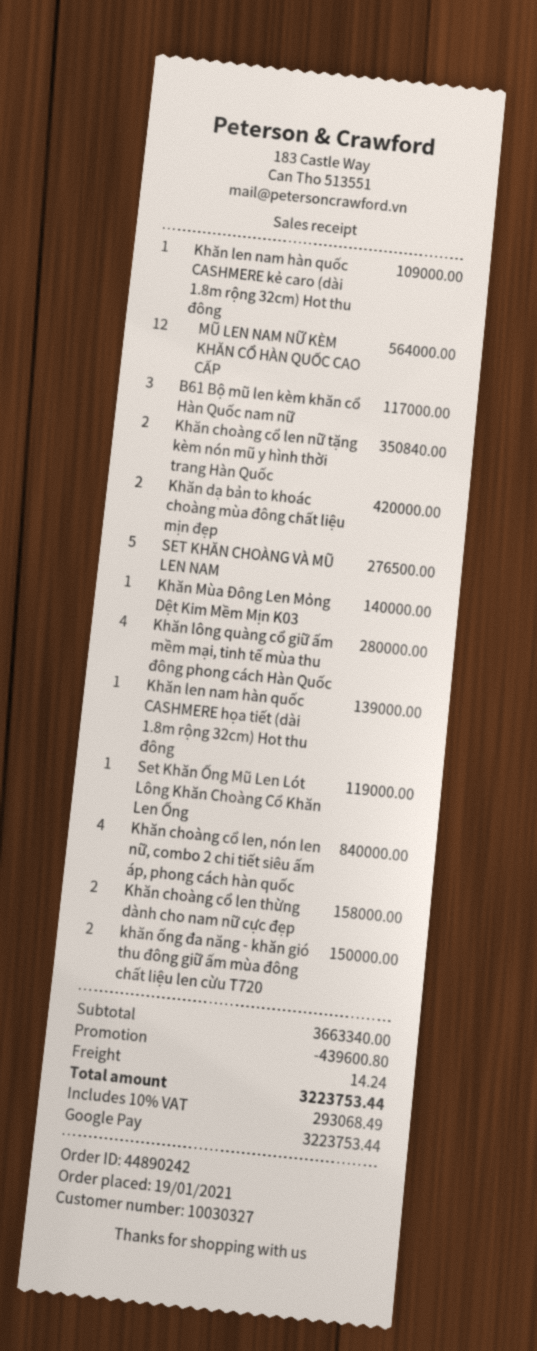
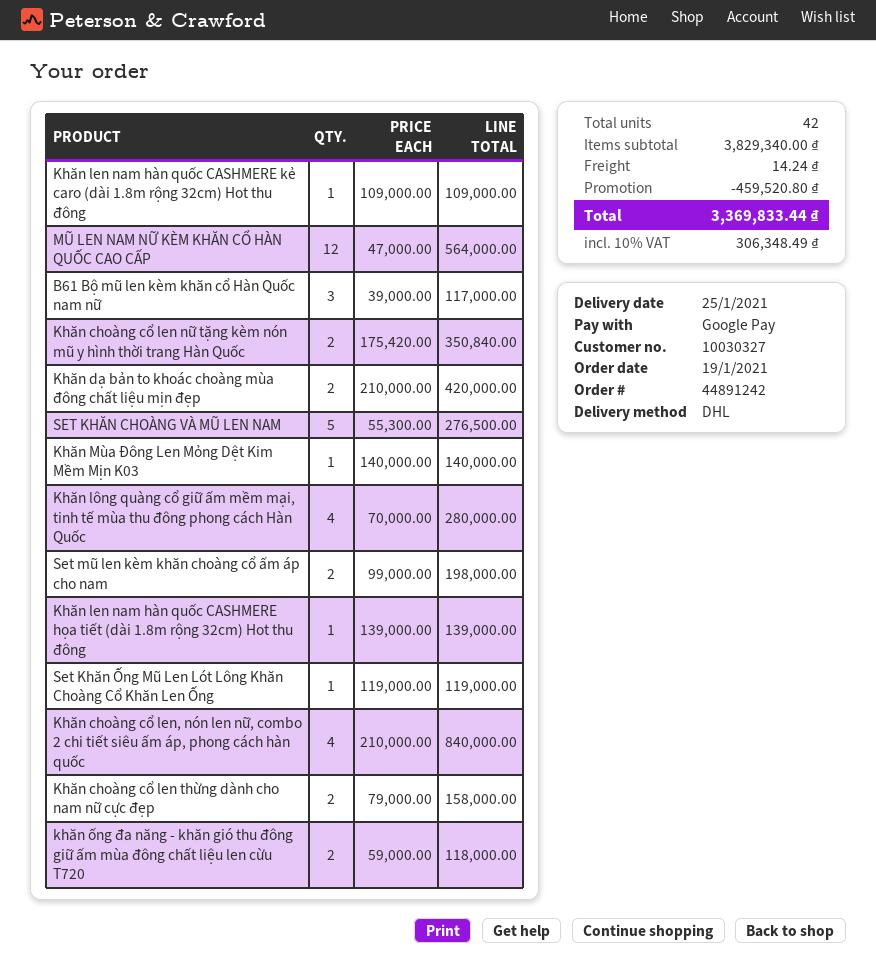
order number: 44890242 -> 44891242
khăn ống đa năng - khăn gió thu đông giữ ấm mùa đông chất liệu len cừu T720: 2 for 150000.00 -> 2 for 118000.00
Set mũ len kèm khăn choàng cổ ấm áp cho nam: none -> 2 for 198000.00
subtotal: 3663340.00 -> 3829340.00
discount: 439600.80 -> 459520.80
tax: 10% = 293068.49 -> 10% = 306348.49
total: 3223753.44 -> 3369833.44

